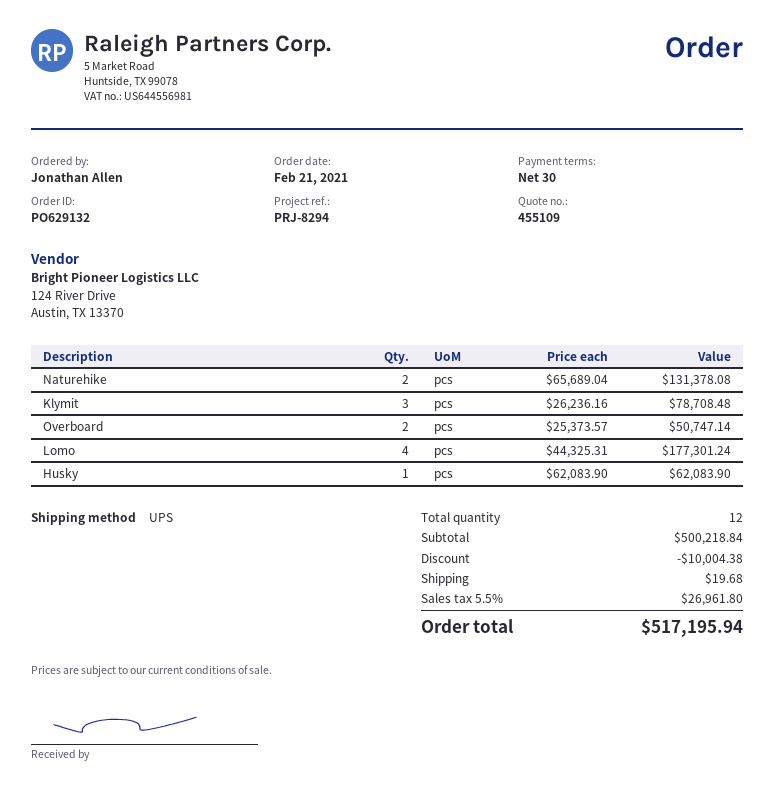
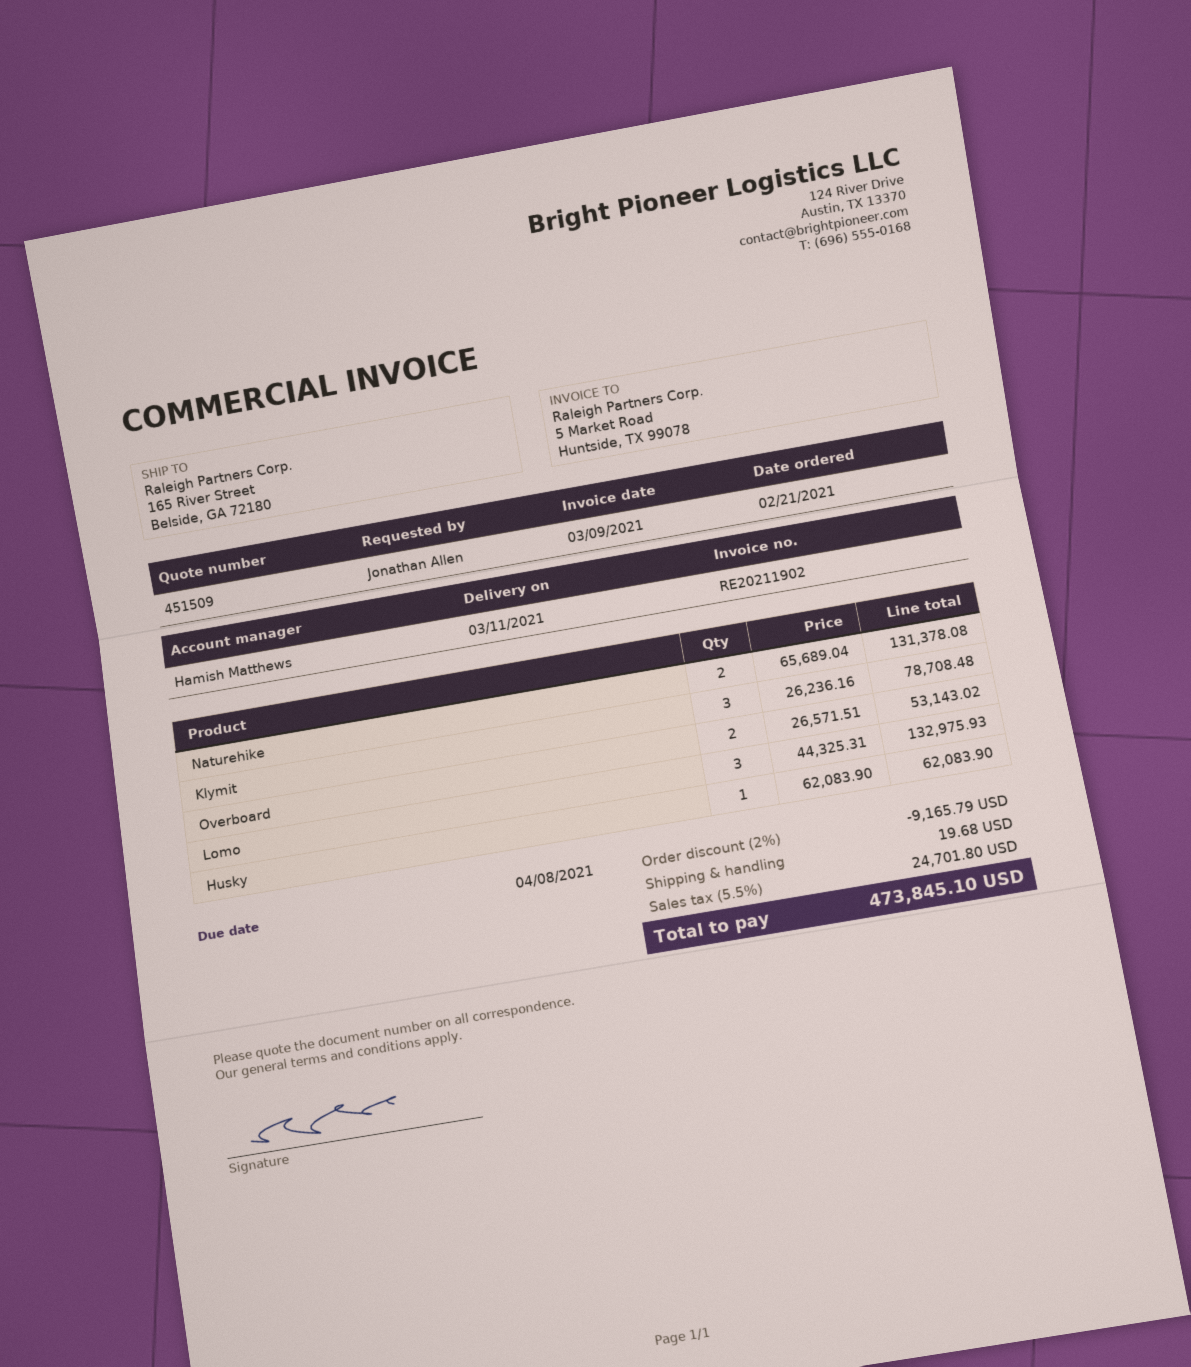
quote number: 455109 -> 451509
Overboard: 2 x 25373.57 = 50747.14 -> 2 x 26571.51 = 53143.02
Lomo: 4 x 44325.31 = 177301.24 -> 3 x 44325.31 = 132975.93
discount: 10004.38 -> 9165.79
tax: 5.5% = 26961.80 -> 5.5% = 24701.80
total: 517195.94 -> 473845.10

